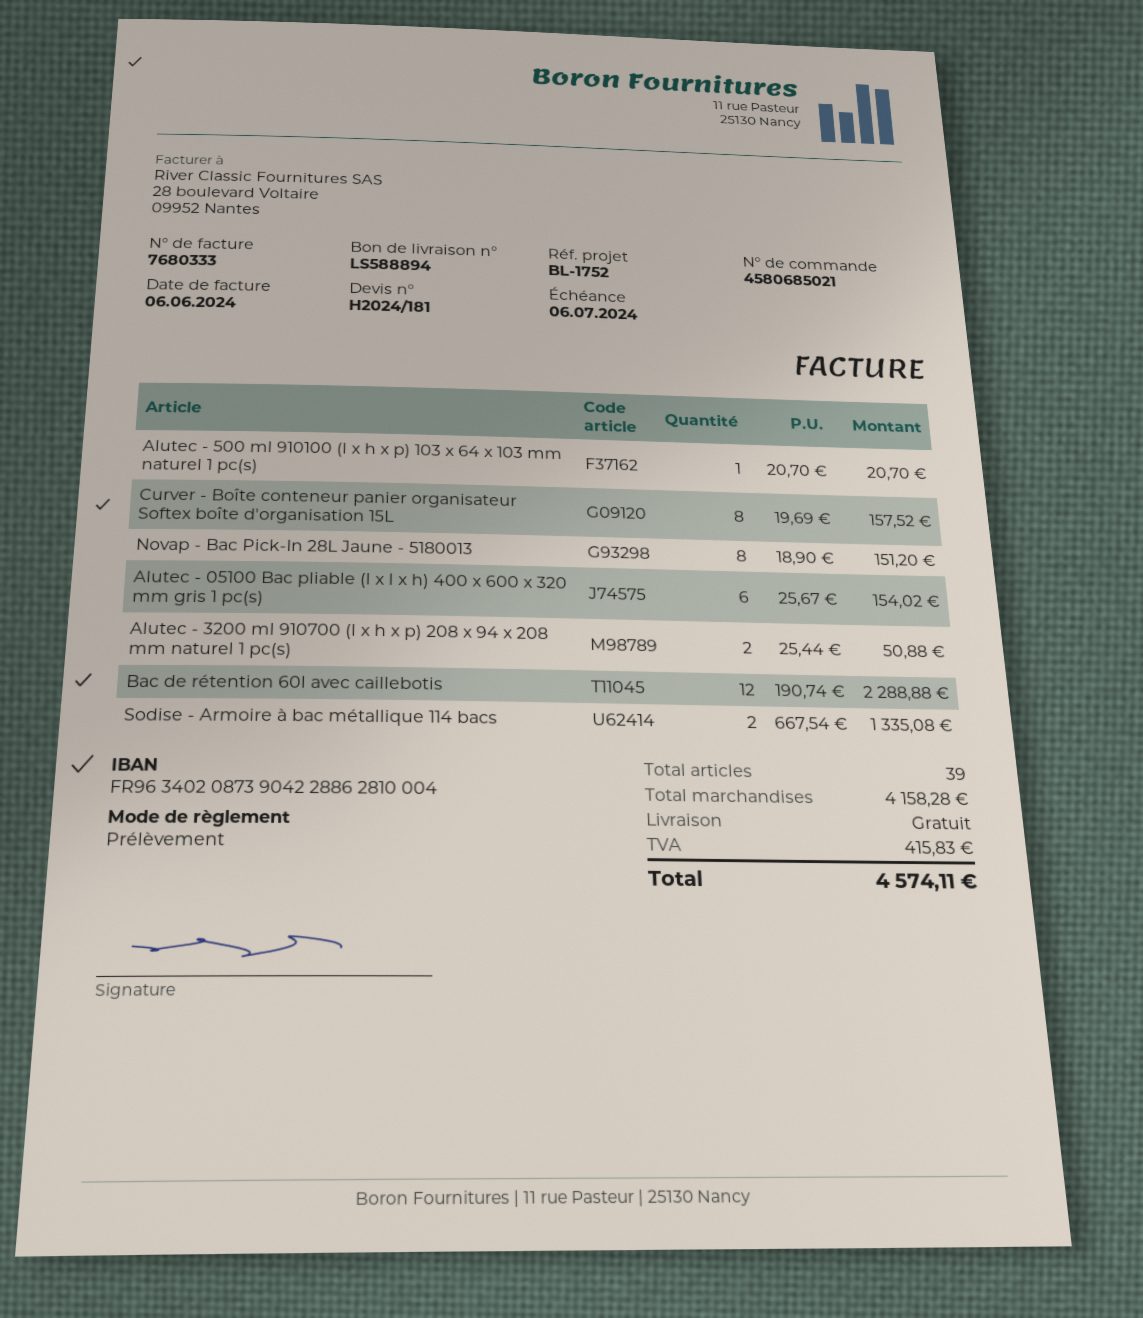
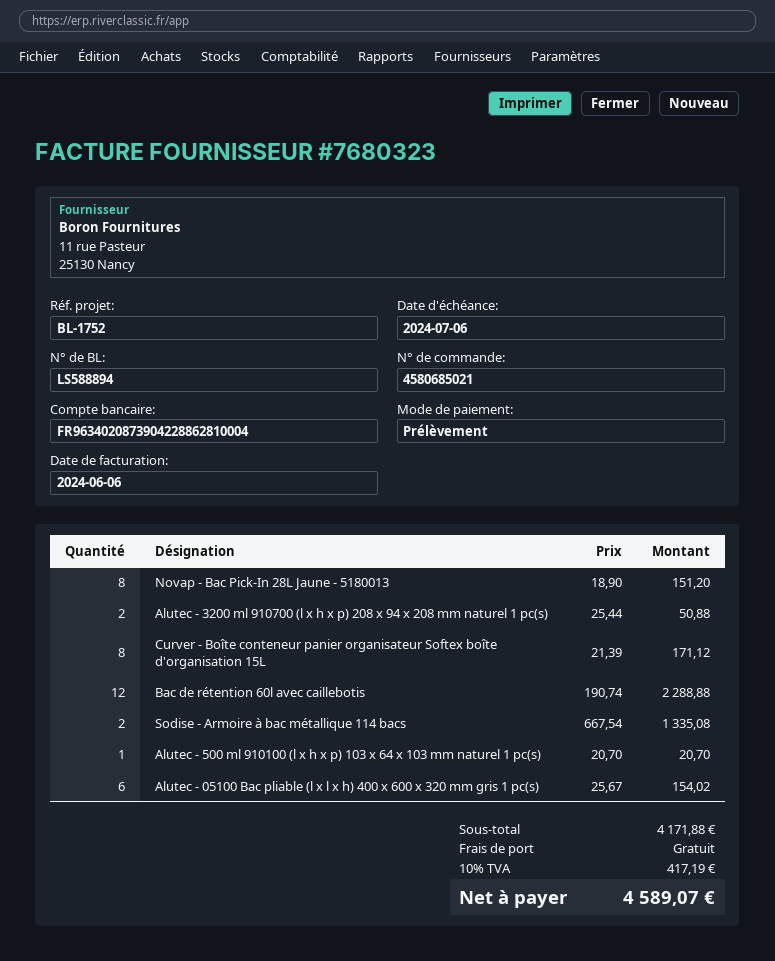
invoice number: 7680333 -> 7680323
Curver - Boîte conteneur panier organisateur Softex boîte d'organisation 15L: 8 x 19.69 = 157.52 -> 8 x 21.39 = 171.12
subtotal: 4158.28 -> 4171.88
tax: 415.83 -> 417.19
total: 4574.11 -> 4589.07

